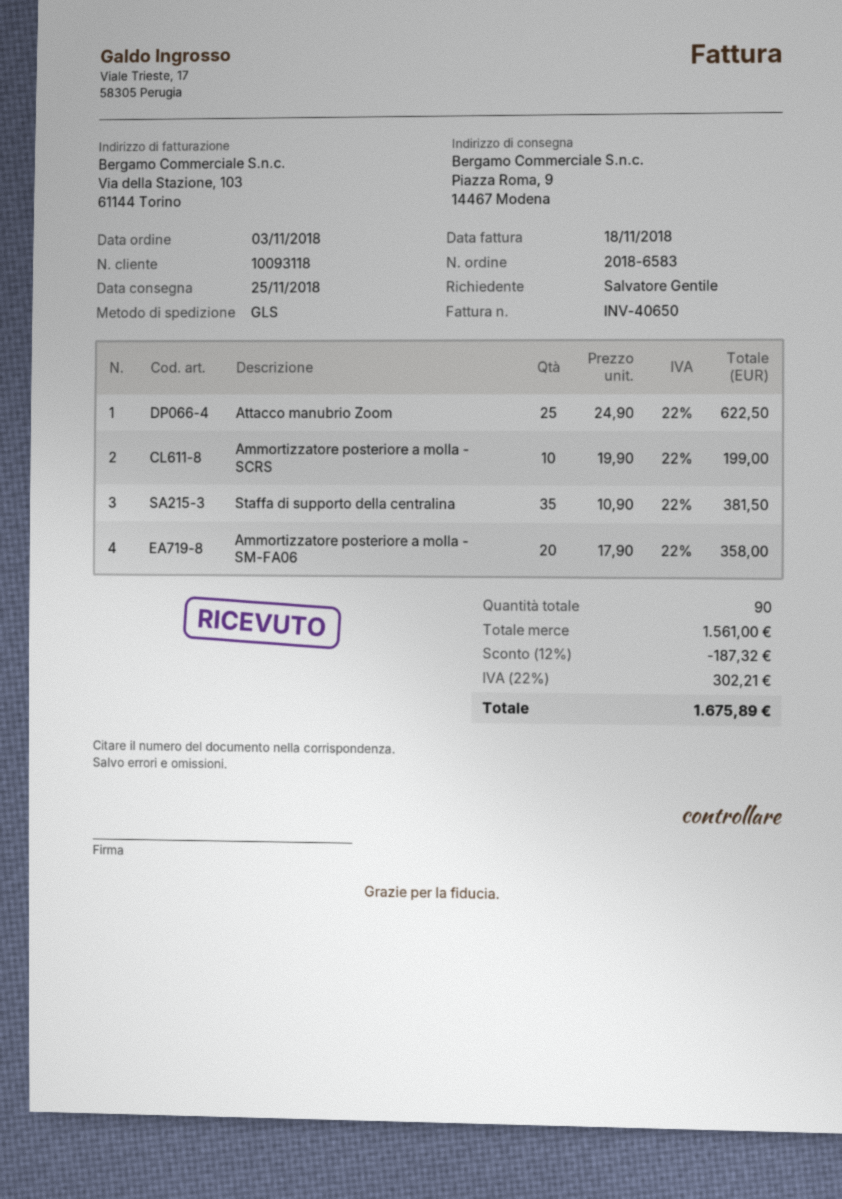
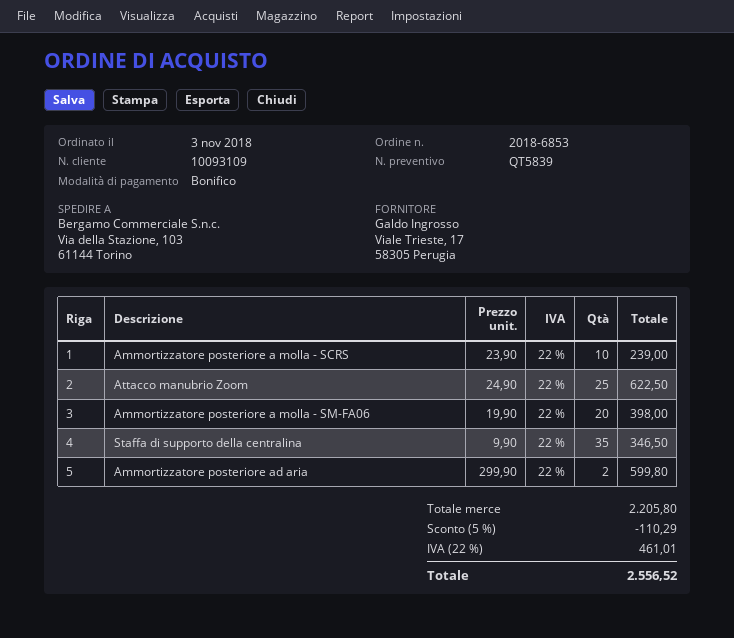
order number: 2018-6583 -> 2018-6853
customer number: 10093118 -> 10093109
ship to: Piazza Roma, 9, 14467 Modena -> Via della Stazione, 103, 61144 Torino
Ammortizzatore posteriore a molla - SCRS: 10 x 19.90 = 199.00 -> 10 x 23.90 = 239.00
Staffa di supporto della centralina: 35 x 10.90 = 381.50 -> 35 x 9.90 = 346.50
Ammortizzatore posteriore a molla - SM-FA06: 20 x 17.90 = 358.00 -> 20 x 19.90 = 398.00
Ammortizzatore posteriore ad aria: none -> 2 x 299.90 = 599.80
subtotal: 1561.00 -> 2205.80
discount: 12% = 187.32 -> 5% = 110.29
tax: 22% = 302.21 -> 22% = 461.01
total: 1675.89 -> 2556.52

